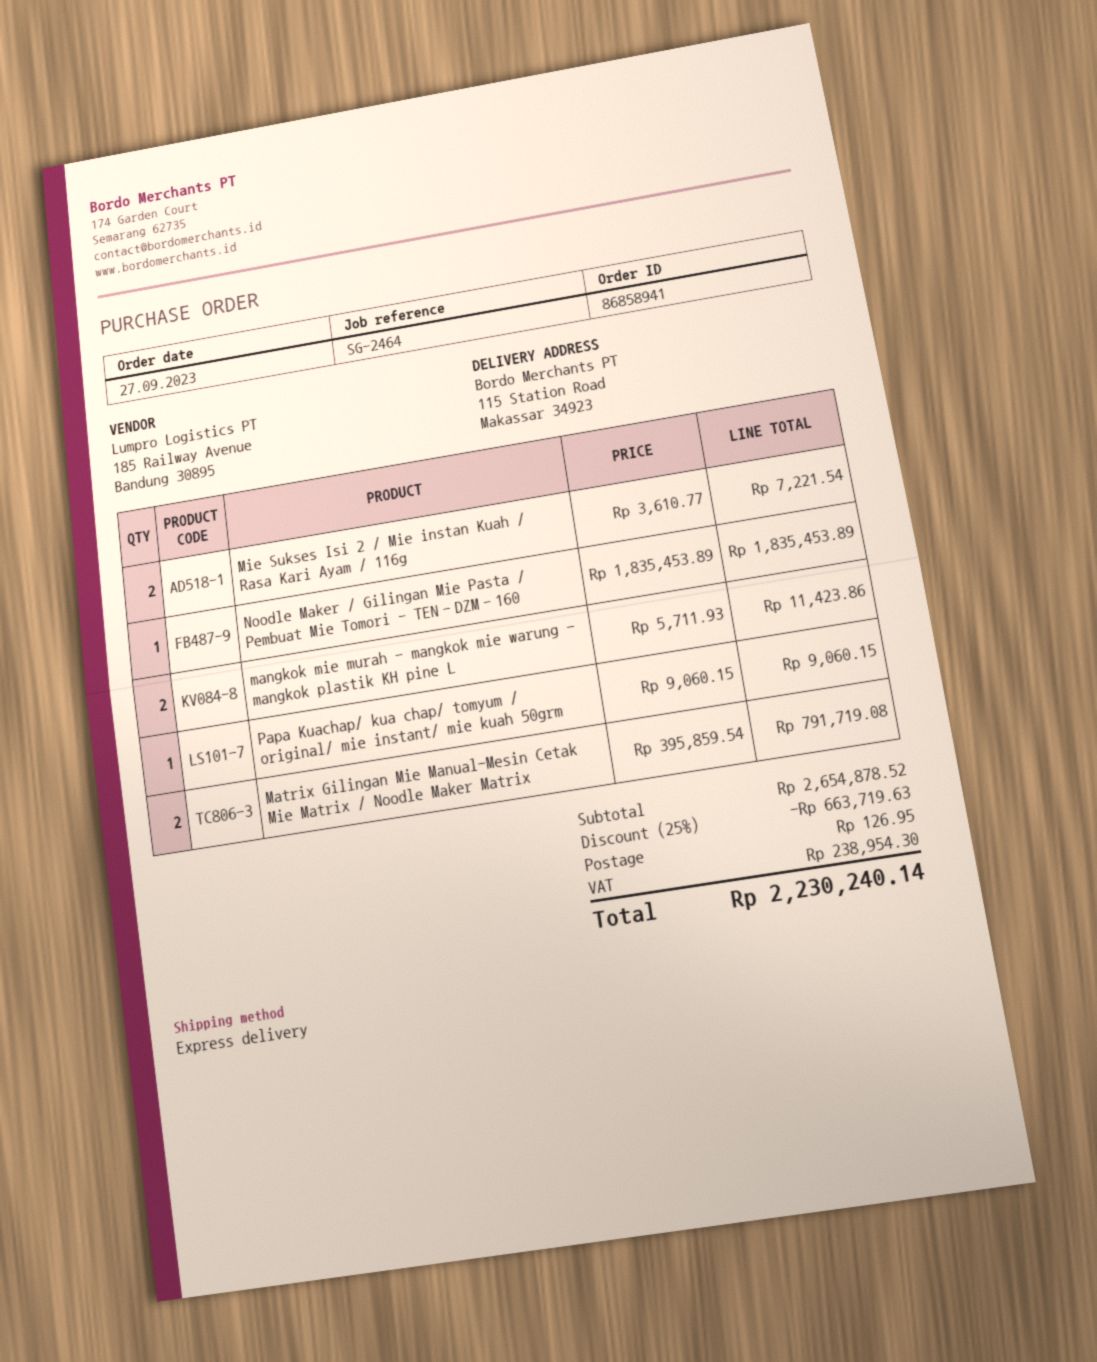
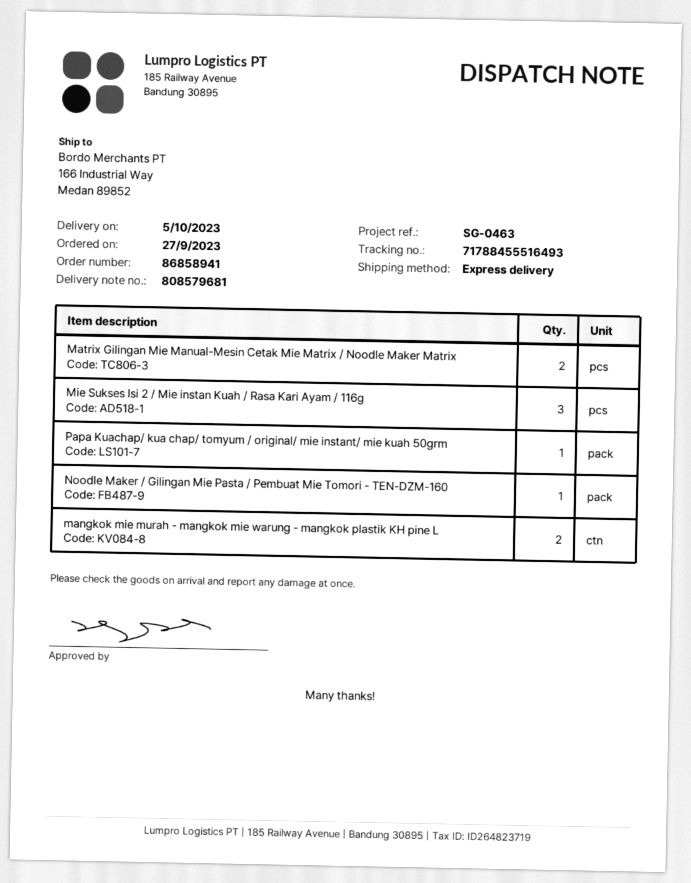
reference: SG-2464 -> SG-0463
ship to: 115 Station Road, Makassar 34923 -> 166 Industrial Way, Medan 89852
Mie Sukses Isi 2 / Mie instan Kuah / Rasa Kari Ayam / 116g: 2 -> 3

